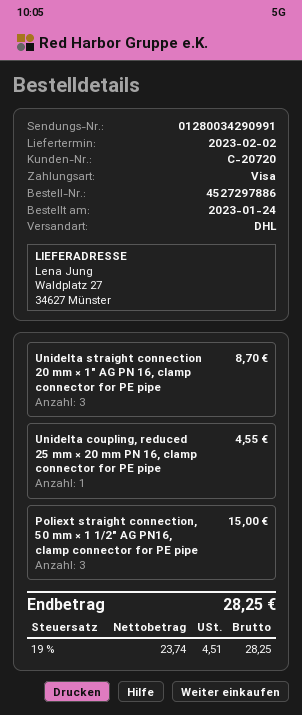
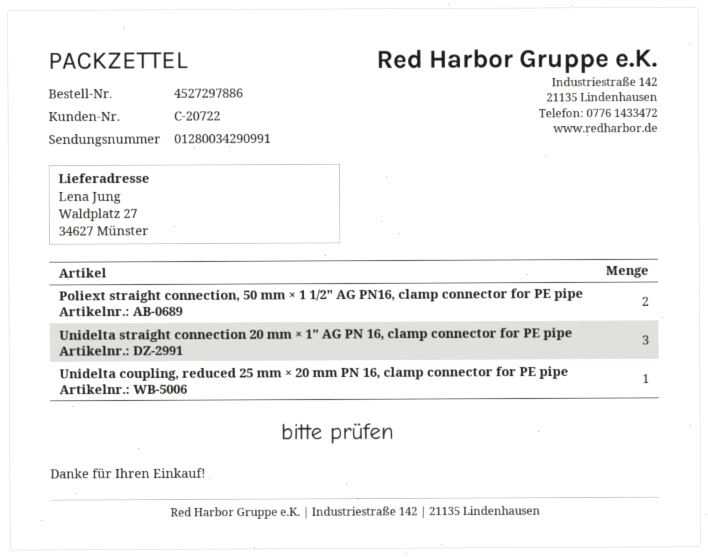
customer number: C-20720 -> C-20722
Poliext straight connection, 50 mm × 1 1/2" AG PN16, clamp connector for PE pipe: 3 -> 2

